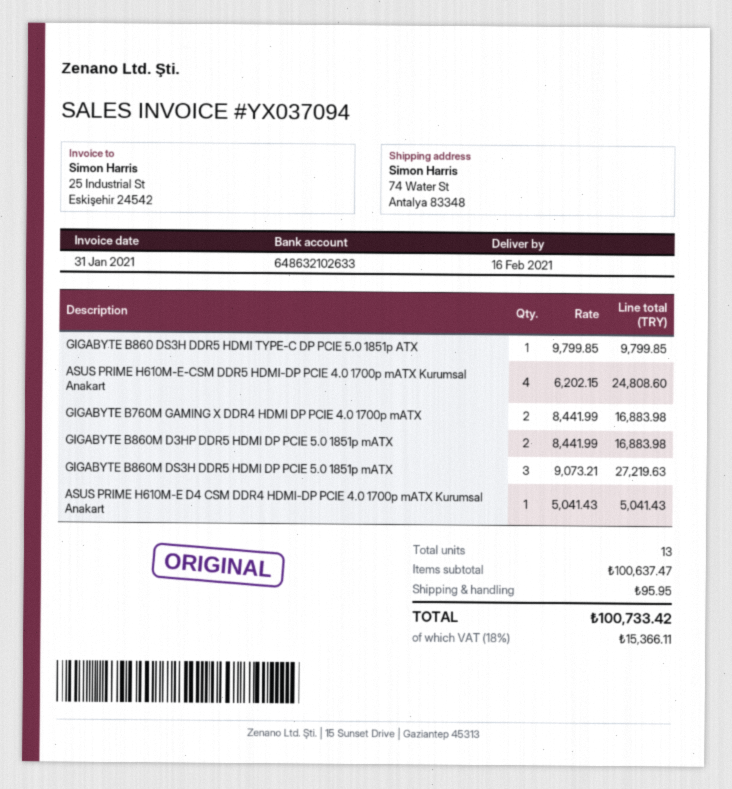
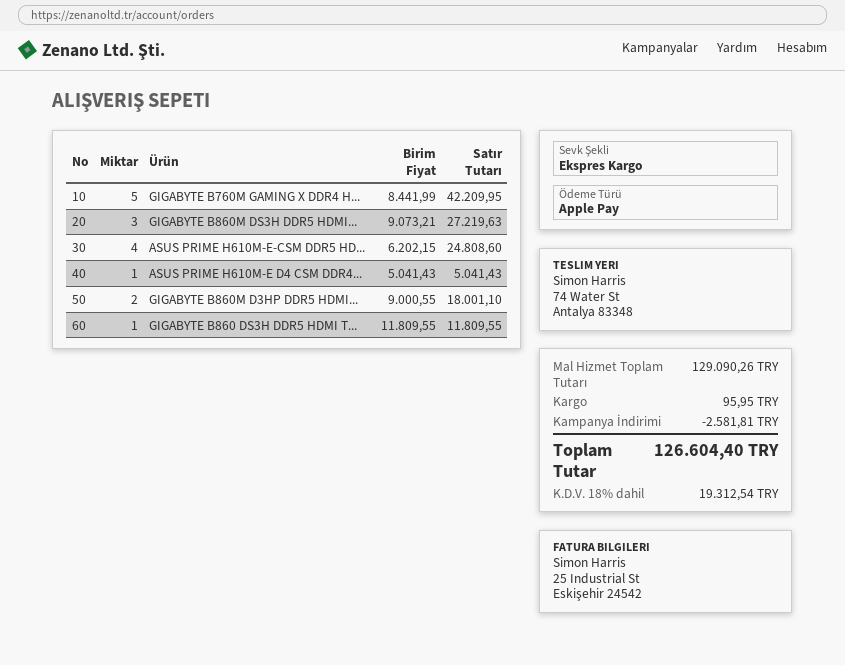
GIGABYTE B860 DS3H DDR5 HDMI TYPE-C DP PCIE 5.0 1851p ATX: 1 x 9799.85 = 9799.85 -> 1 x 11809.55 = 11809.55
GIGABYTE B760M GAMING X DDR4 HDMI DP PCIE 4.0 1700p mATX: 2 x 8441.99 = 16883.98 -> 5 x 8441.99 = 42209.95
GIGABYTE B860M D3HP DDR5 HDMI DP PCIE 5.0 1851p mATX: 2 x 8441.99 = 16883.98 -> 2 x 9000.55 = 18001.10
subtotal: 100637.47 -> 129090.26
discount: none -> 2581.81
tax: 18% = 15366.11 -> 18% = 19312.54
total: 100733.42 -> 126604.40

